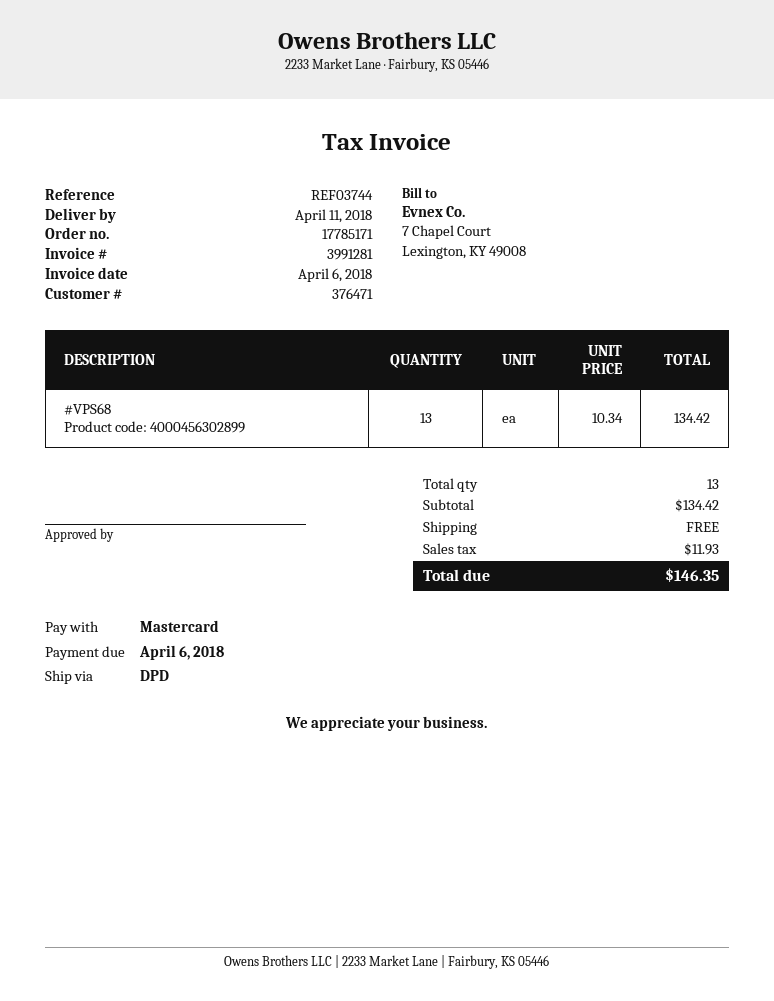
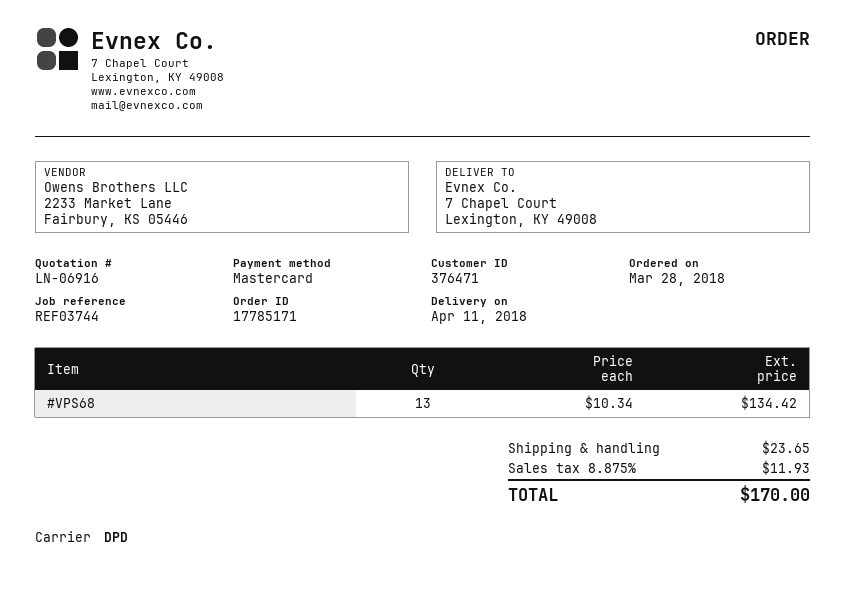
shipping: 0.00 -> 23.65
total: 146.35 -> 170.00

